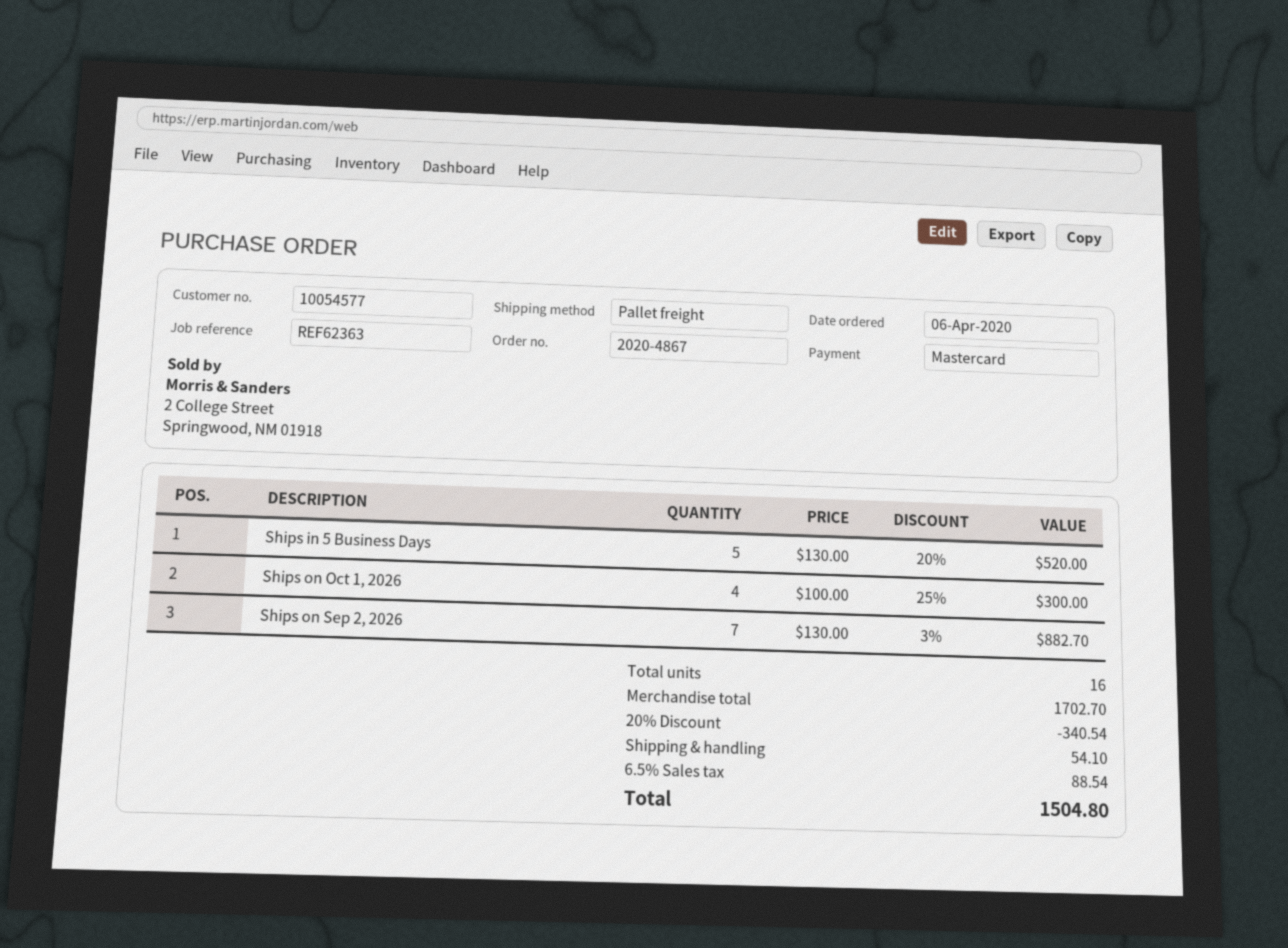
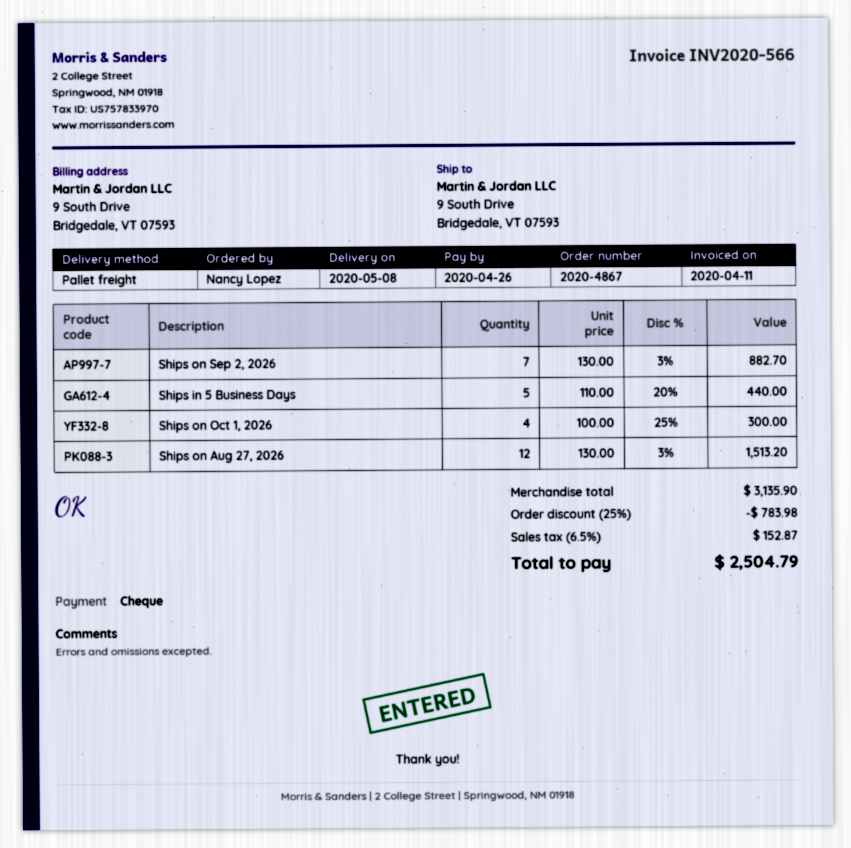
payment method: Mastercard -> cheque
Ships in 5 Business Days: 5 x 130.00 - 20% = 520.00 -> 5 x 110.00 - 20% = 440.00
Ships on Aug 27, 2026: none -> 12 x 130.00 - 3% = 1513.20
subtotal: 1702.70 -> 3135.90
discount: 20% = 340.54 -> 25% = 783.98
shipping: 54.10 -> none
tax: 6.5% = 88.54 -> 6.5% = 152.87
total: 1504.80 -> 2504.79

